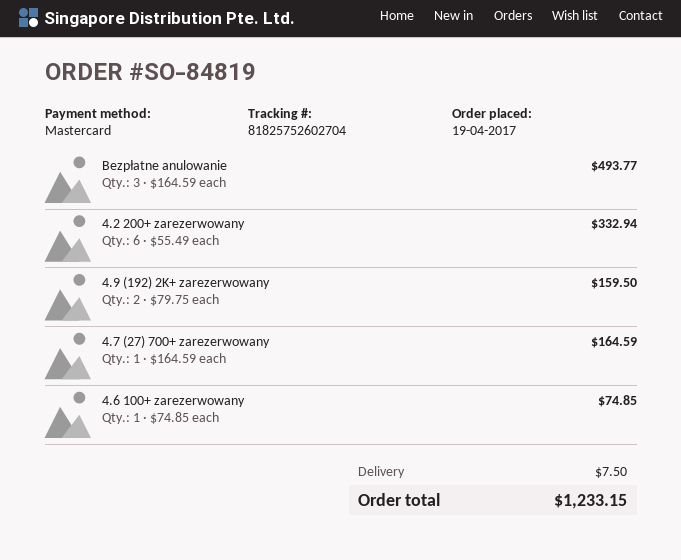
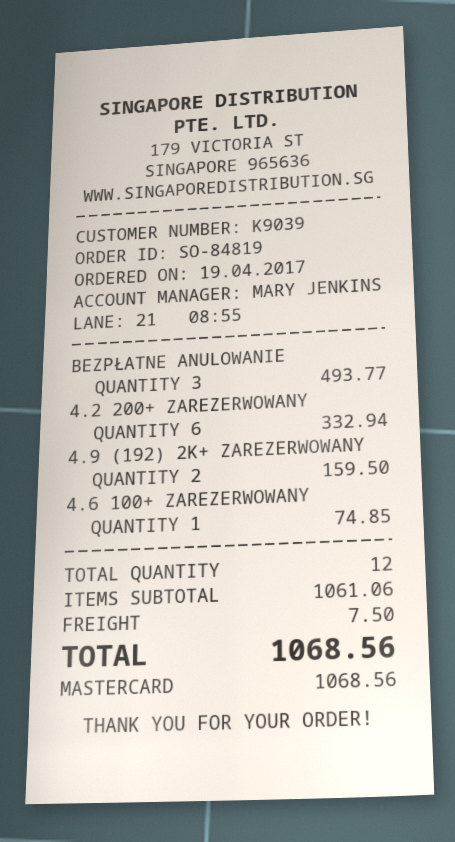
4.7 (27) 700+ zarezerwowany: 1 for 164.59 -> none
total: 1233.15 -> 1068.56

